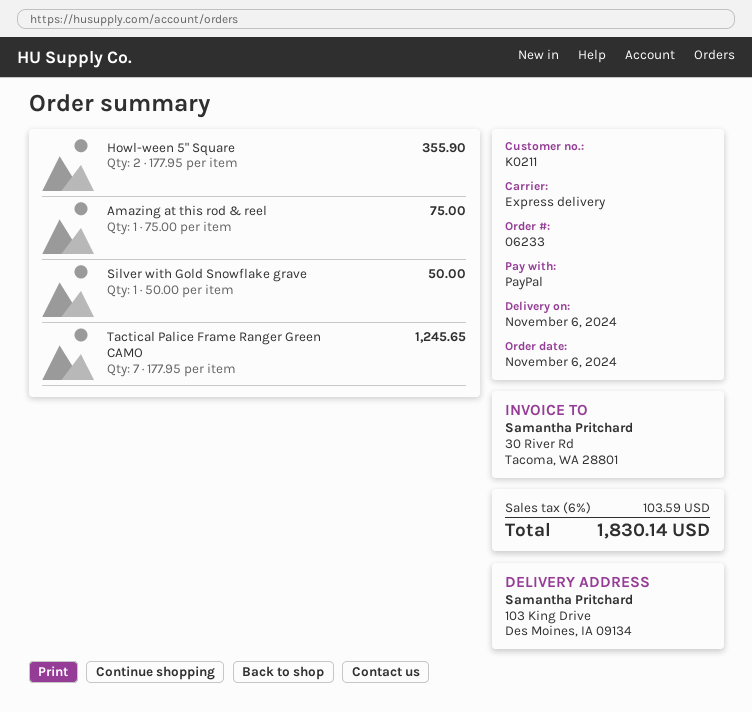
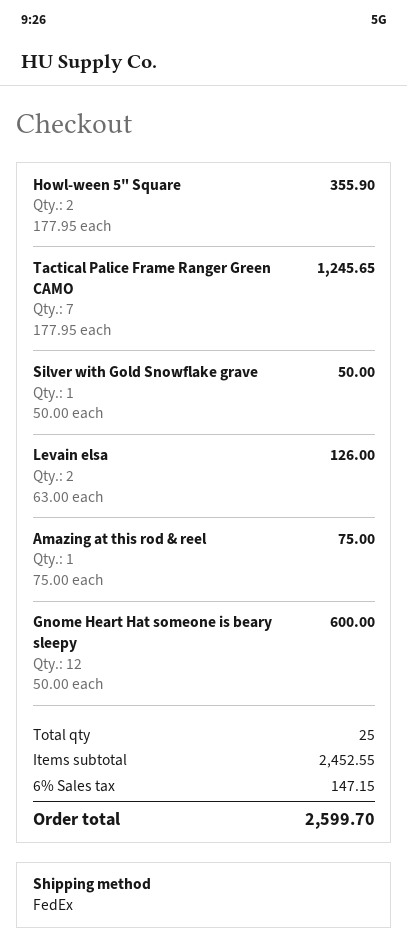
shipping method: express -> FedEx
Levain elsa: none -> 2 x 63.00 = 126.00
Gnome Heart Hat someone is beary sleepy: none -> 12 x 50.00 = 600.00
tax: 6% = 103.59 -> 6% = 147.15
total: 1830.14 -> 2599.70

